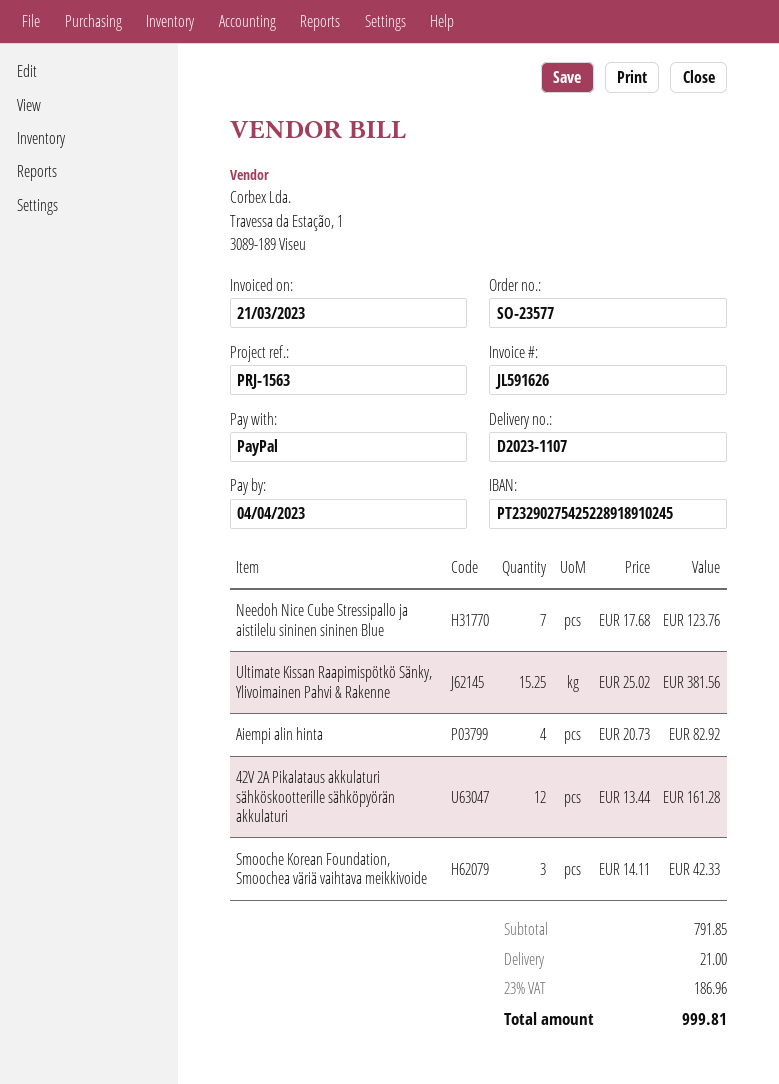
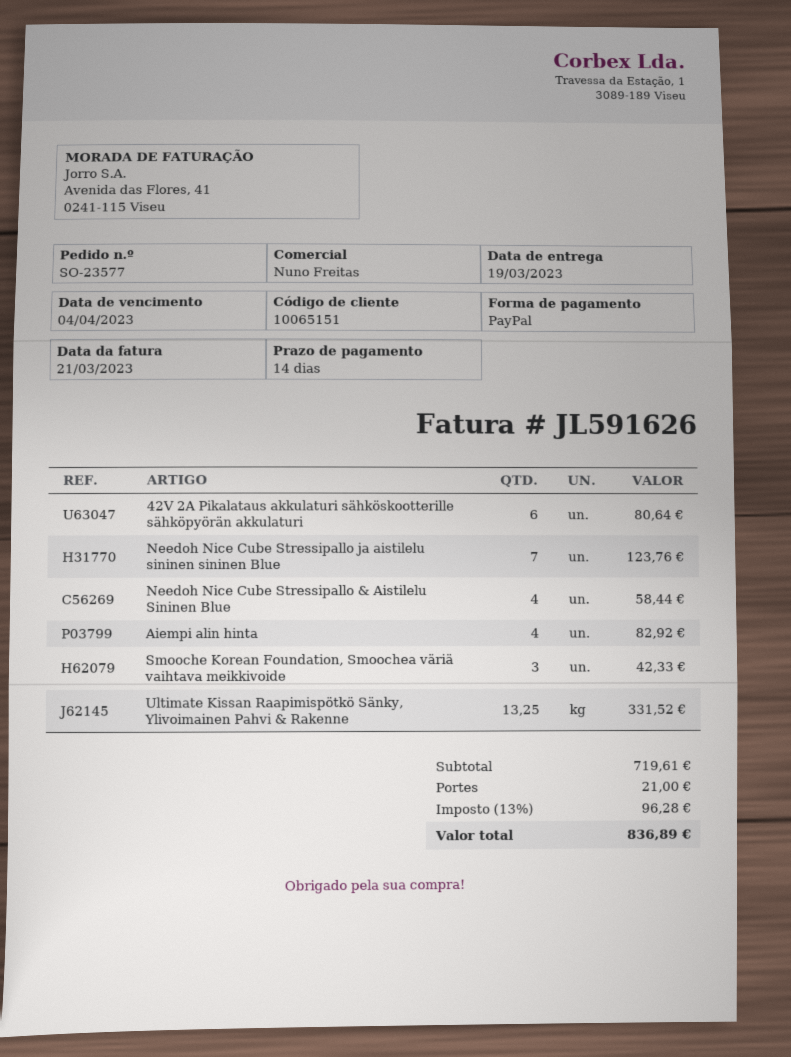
Ultimate Kissan Raapimispötkö Sänky, Ylivoimainen Pahvi & Rakenne: 15.25 for 381.56 -> 13.25 for 331.52
42V 2A Pikalataus akkulaturi sähköskootterille sähköpyörän akkulaturi: 12 for 161.28 -> 6 for 80.64
Needoh Nice Cube Stressipallo & Aistilelu Sininen Blue: none -> 4 for 58.44
subtotal: 791.85 -> 719.61
tax: 23% = 186.96 -> 13% = 96.28
total: 999.81 -> 836.89

